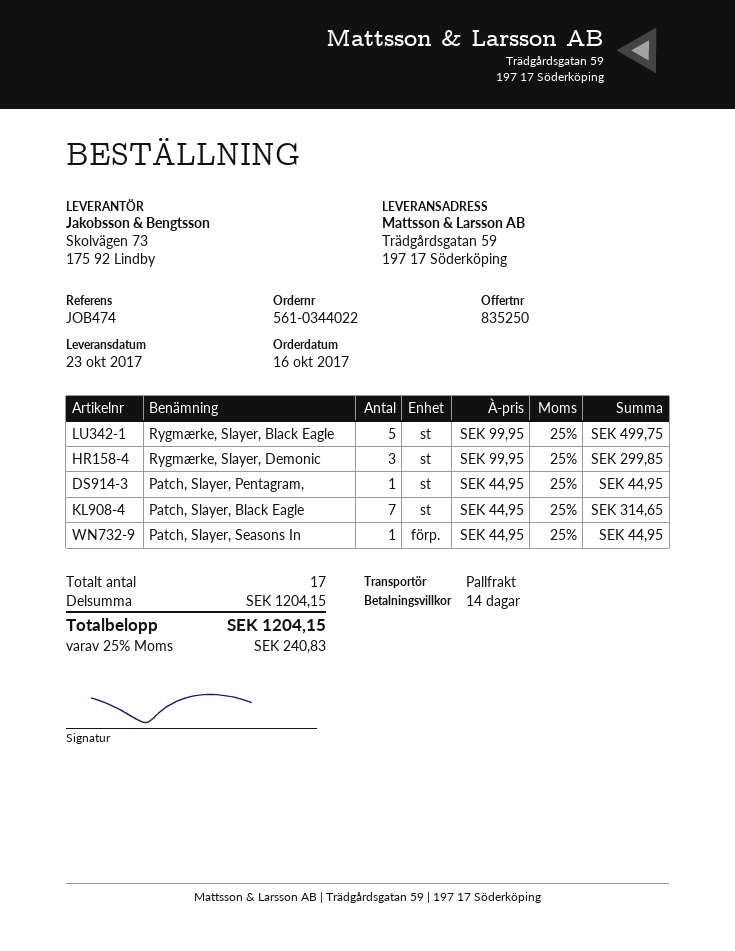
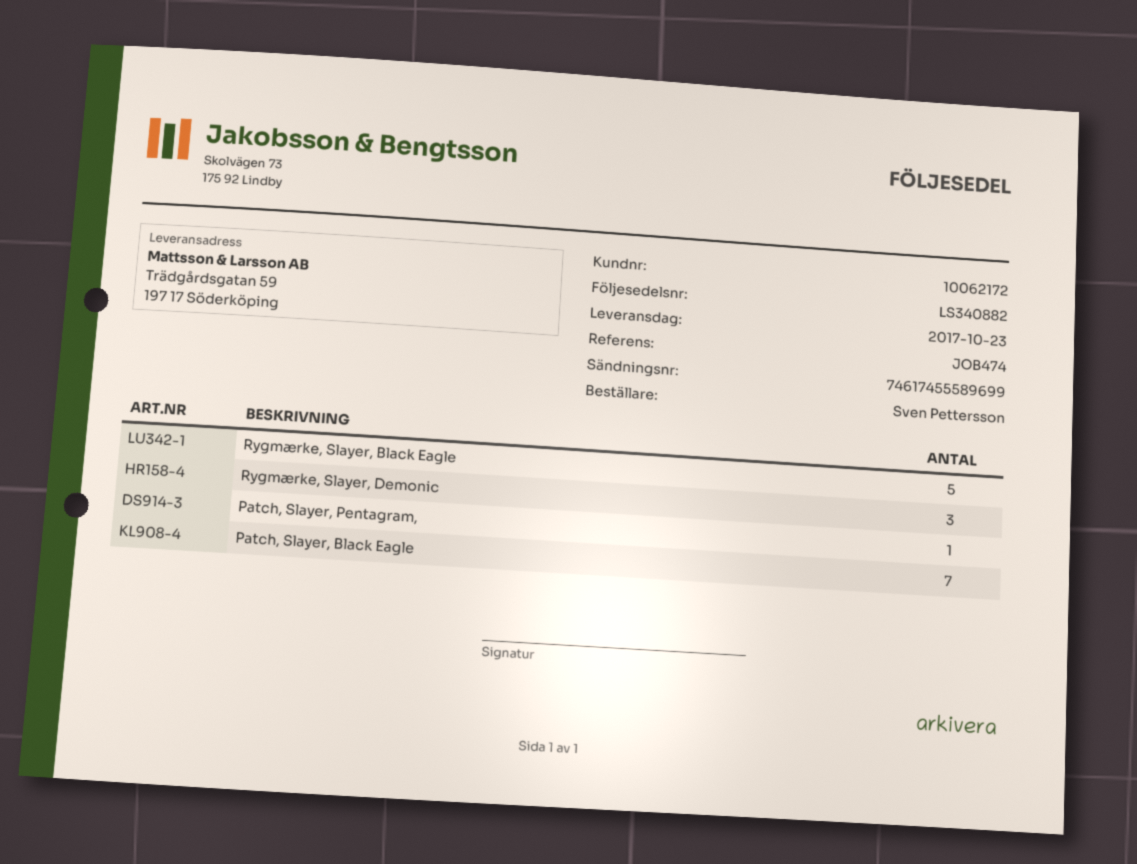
Patch, Slayer, Seasons In: 1 -> none

